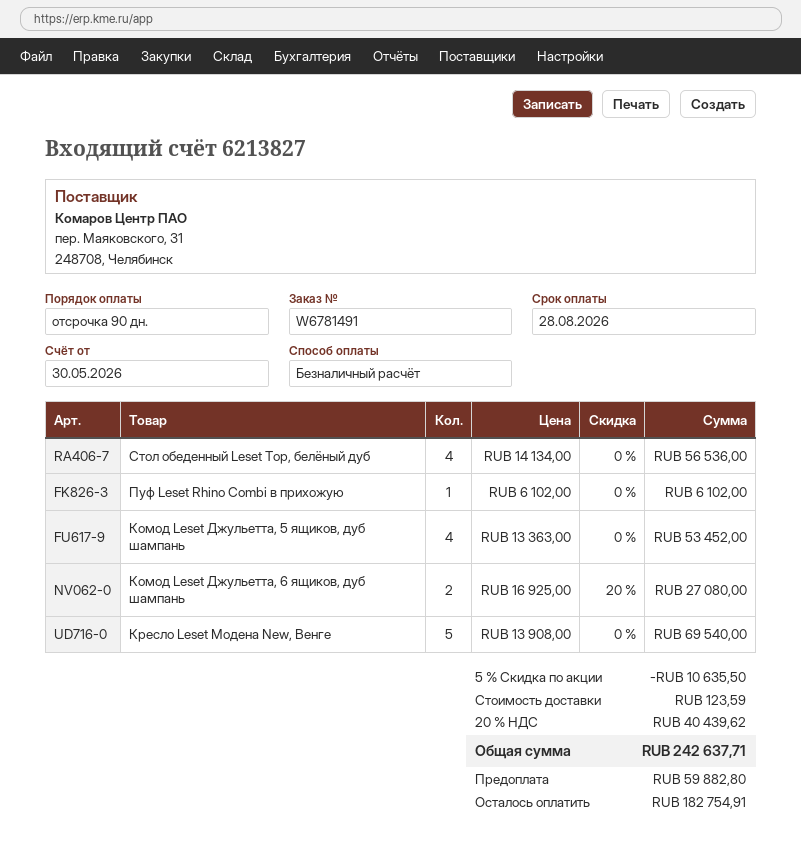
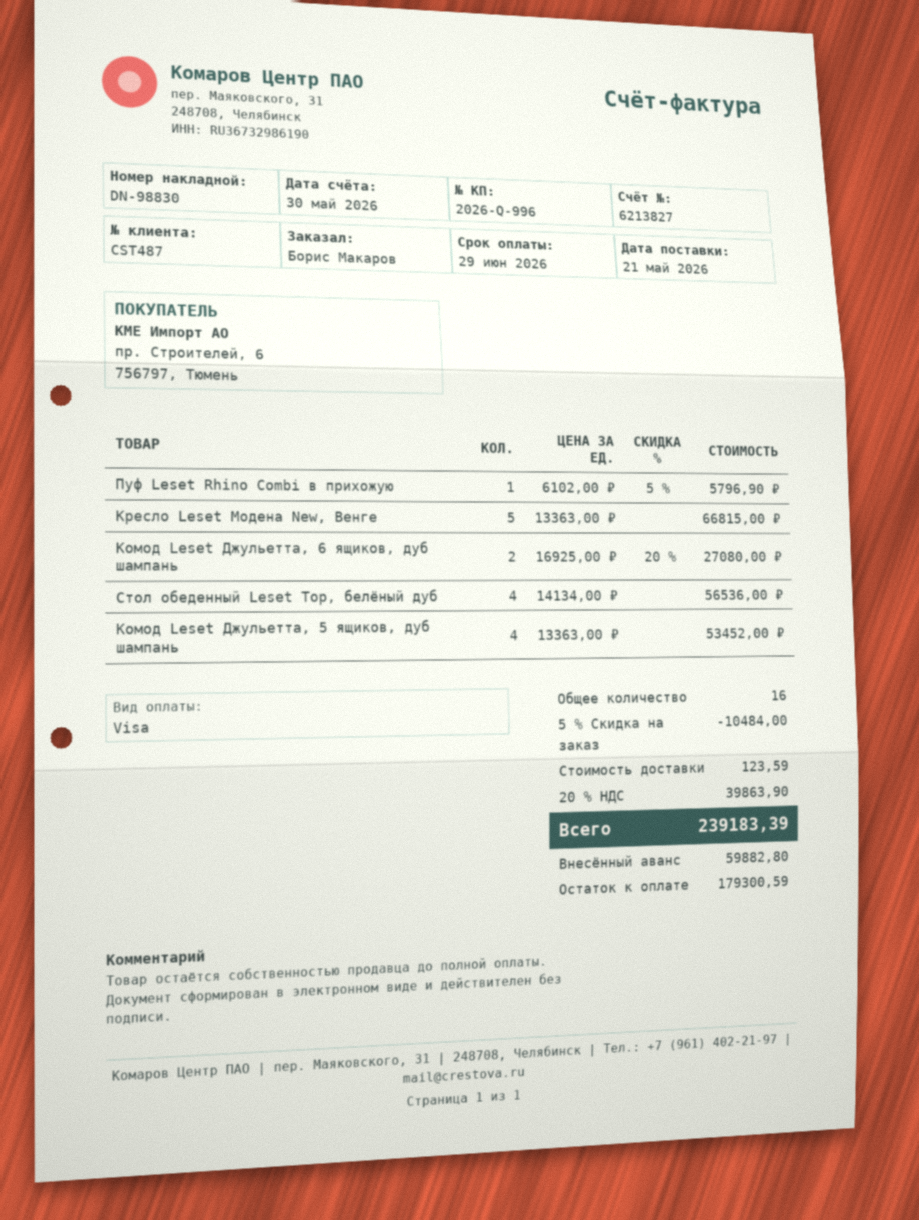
due date: 2026-08-28 -> 2026-06-29
payment method: bank transfer -> Visa
Пуф Leset Rhino Combi в прихожую: 1 x 6102.00 = 6102.00 -> 1 x 6102.00 - 5% = 5796.90
Кресло Leset Модена New, Венге: 5 x 13908.00 = 69540.00 -> 5 x 13363.00 = 66815.00
discount: 5% = 10635.50 -> 5% = 10484.00
tax: 20% = 40439.62 -> 20% = 39863.90
total: 242637.71 -> 239183.39
balance: 182754.91 -> 179300.59

